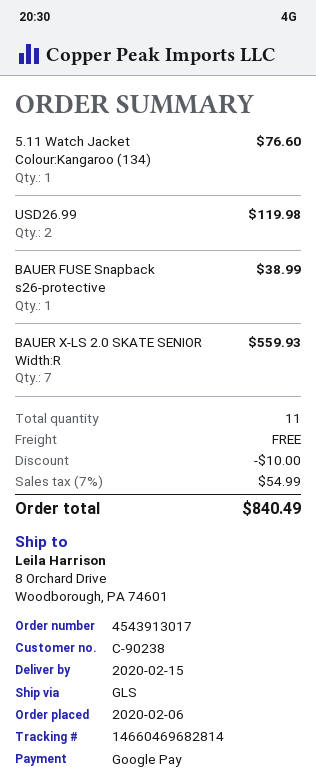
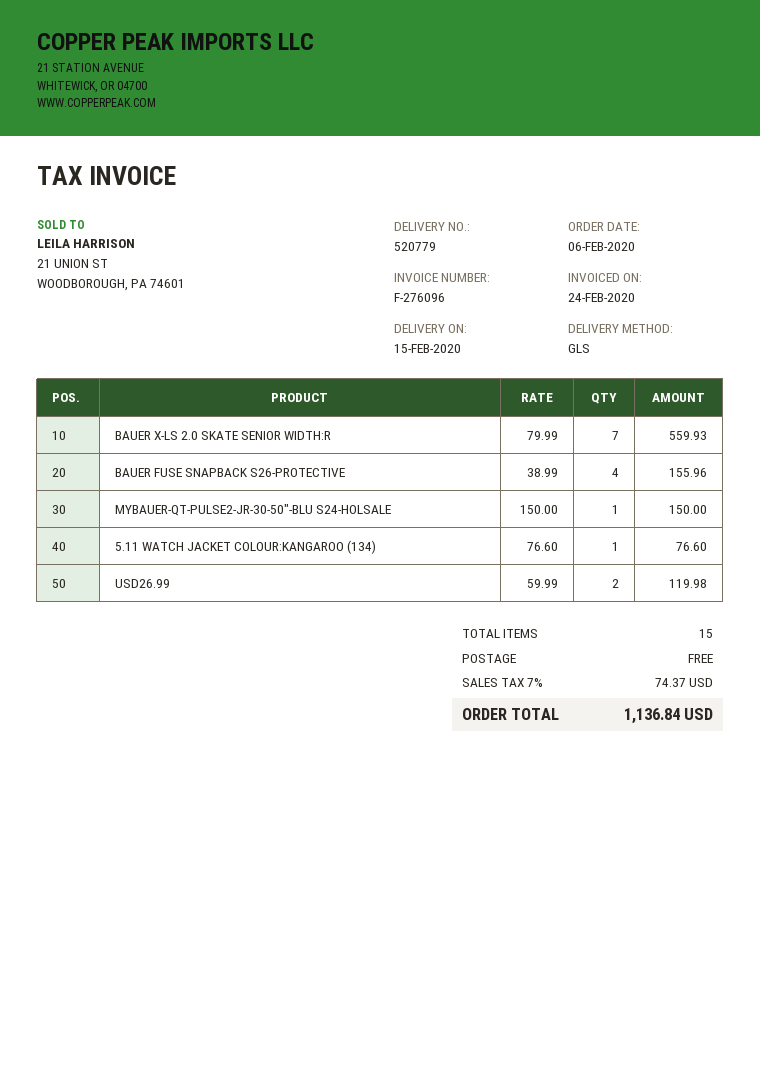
BAUER FUSE Snapback s26-protective: 1 for 38.99 -> 4 for 155.96
MYBAUER-QT-PULSE2-JR-30-50"-BLU S24-HOLSALE: none -> 1 for 150.00
total quantity: 11 -> 15
discount: 10.00 -> none
tax: 7% = 54.99 -> 7% = 74.37
total: 840.49 -> 1136.84

